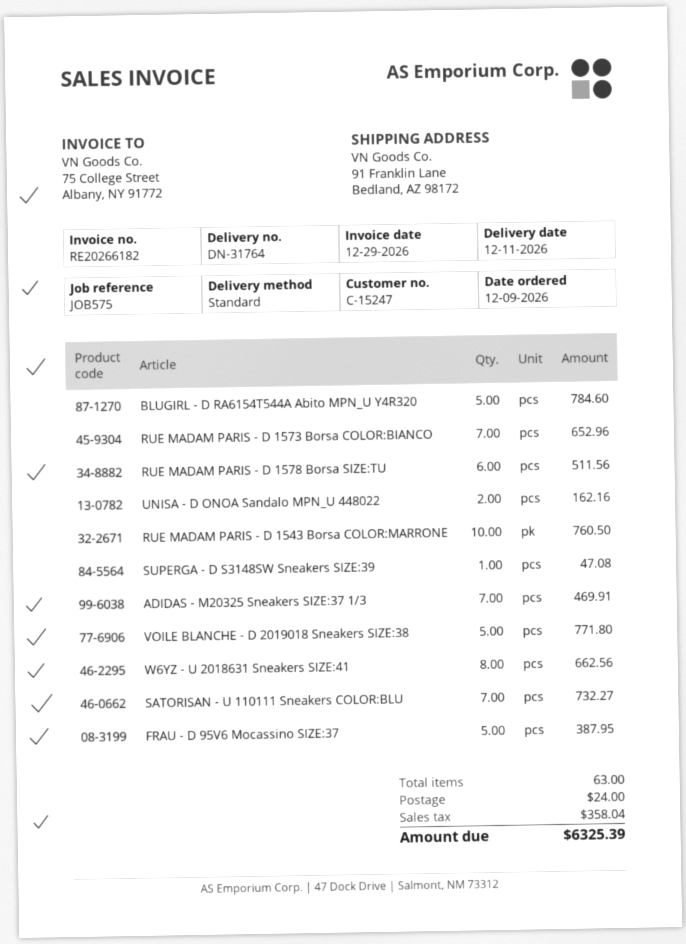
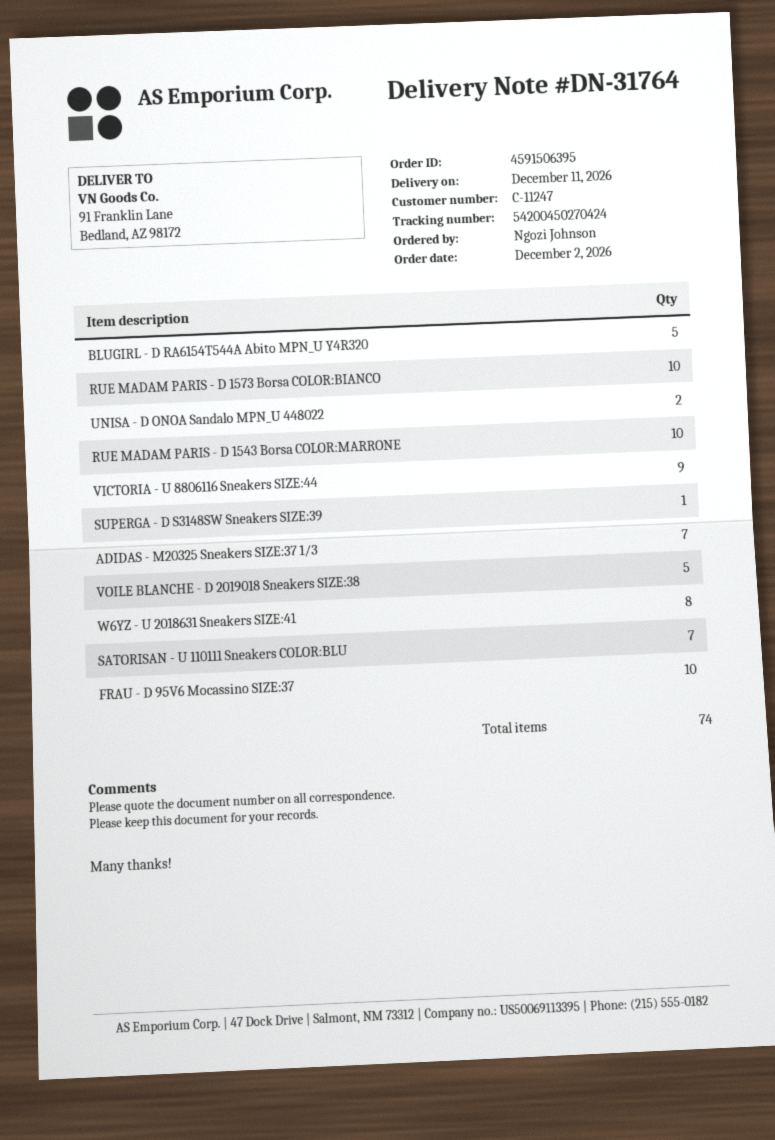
order date: 2026-12-09 -> 2026-12-02
customer number: C-15247 -> C-11247
RUE MADAM PARIS - D 1573 Borsa COLOR:BIANCO: 7 -> 10
RUE MADAM PARIS - D 1578 Borsa SIZE:TU: 6 -> none
FRAU - D 95V6 Mocassino SIZE:37: 5 -> 10
VICTORIA - U 8806116 Sneakers SIZE:44: none -> 9
total quantity: 63 -> 74

